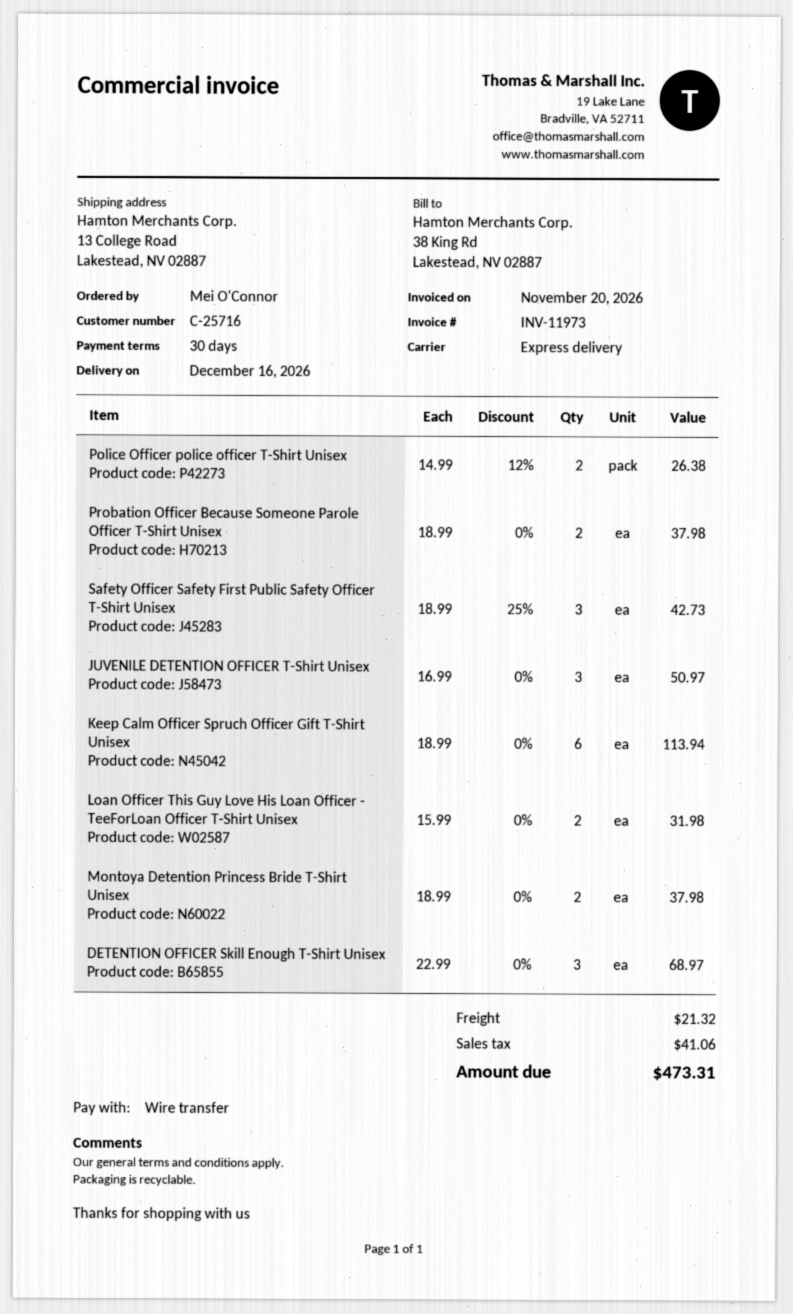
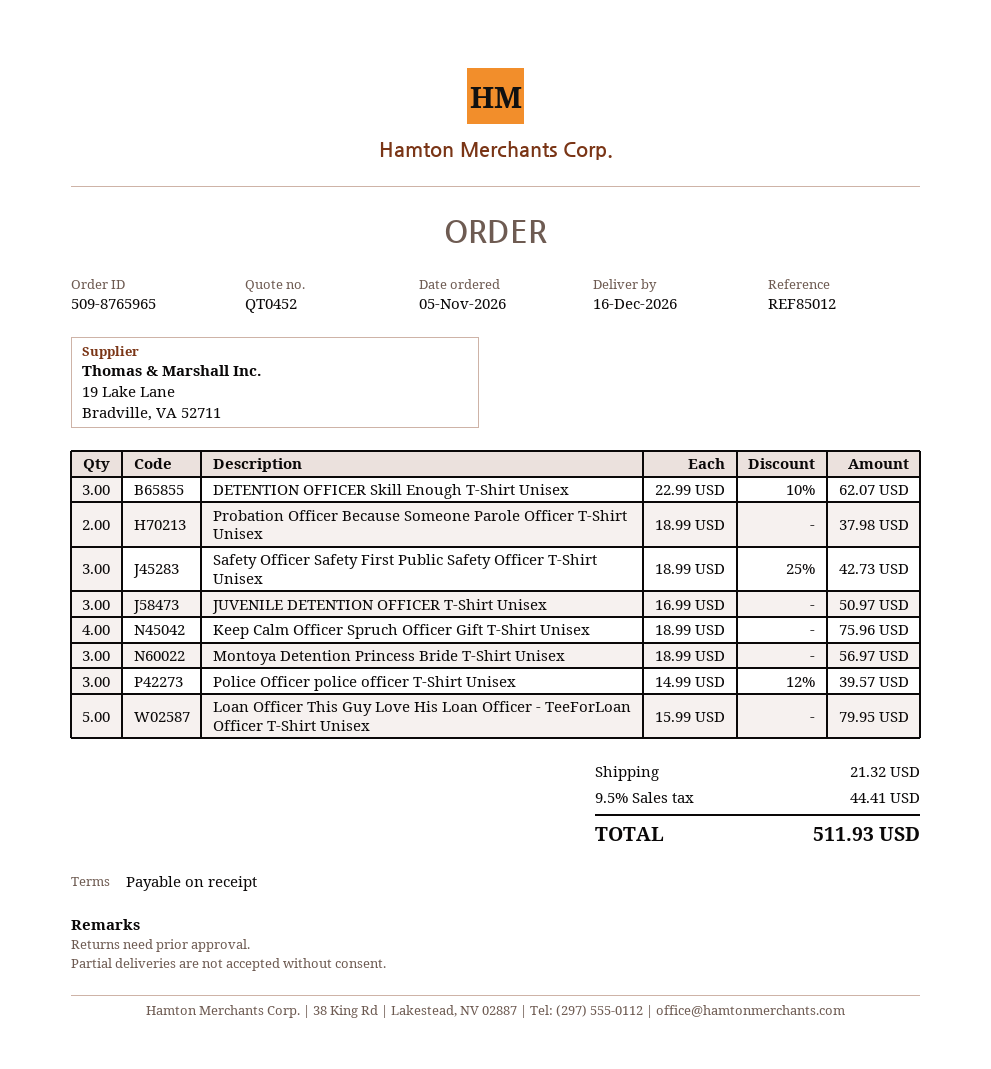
payment terms: 30 days -> on receipt
Police Officer police officer T-Shirt Unisex: 2 x 14.99 - 12% = 26.38 -> 3 x 14.99 - 12% = 39.57
Keep Calm Officer Spruch Officer Gift T-Shirt Unisex: 6 x 18.99 = 113.94 -> 4 x 18.99 = 75.96
Loan Officer This Guy Love His Loan Officer - TeeForLoan Officer T-Shirt Unisex: 2 x 15.99 = 31.98 -> 5 x 15.99 = 79.95
Montoya Detention Princess Bride T-Shirt Unisex: 2 x 18.99 = 37.98 -> 3 x 18.99 = 56.97
DETENTION OFFICER Skill Enough T-Shirt Unisex: 3 x 22.99 = 68.97 -> 3 x 22.99 - 10% = 62.07
tax: 41.06 -> 44.41
total: 473.31 -> 511.93

